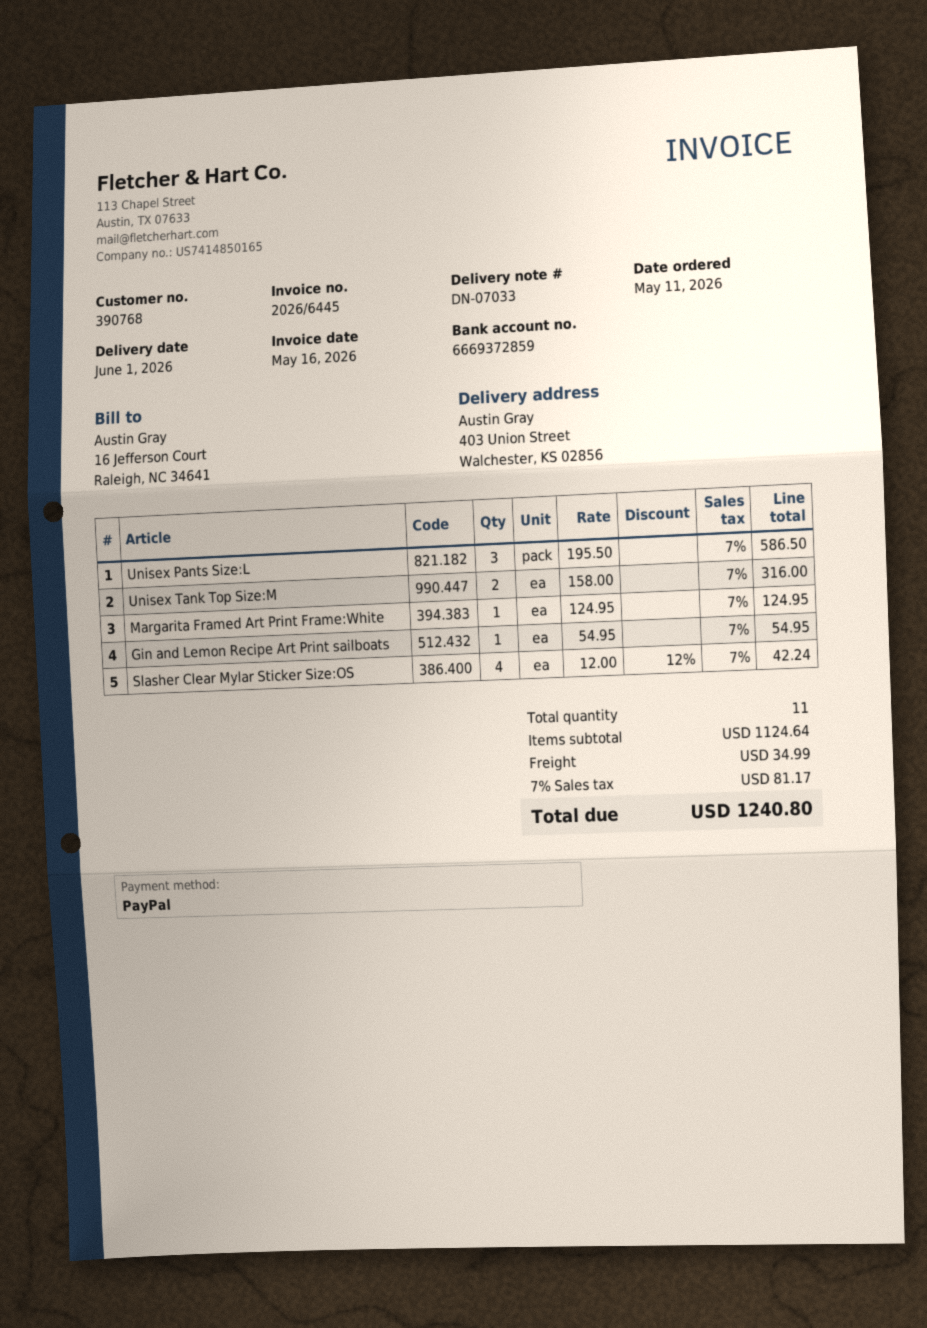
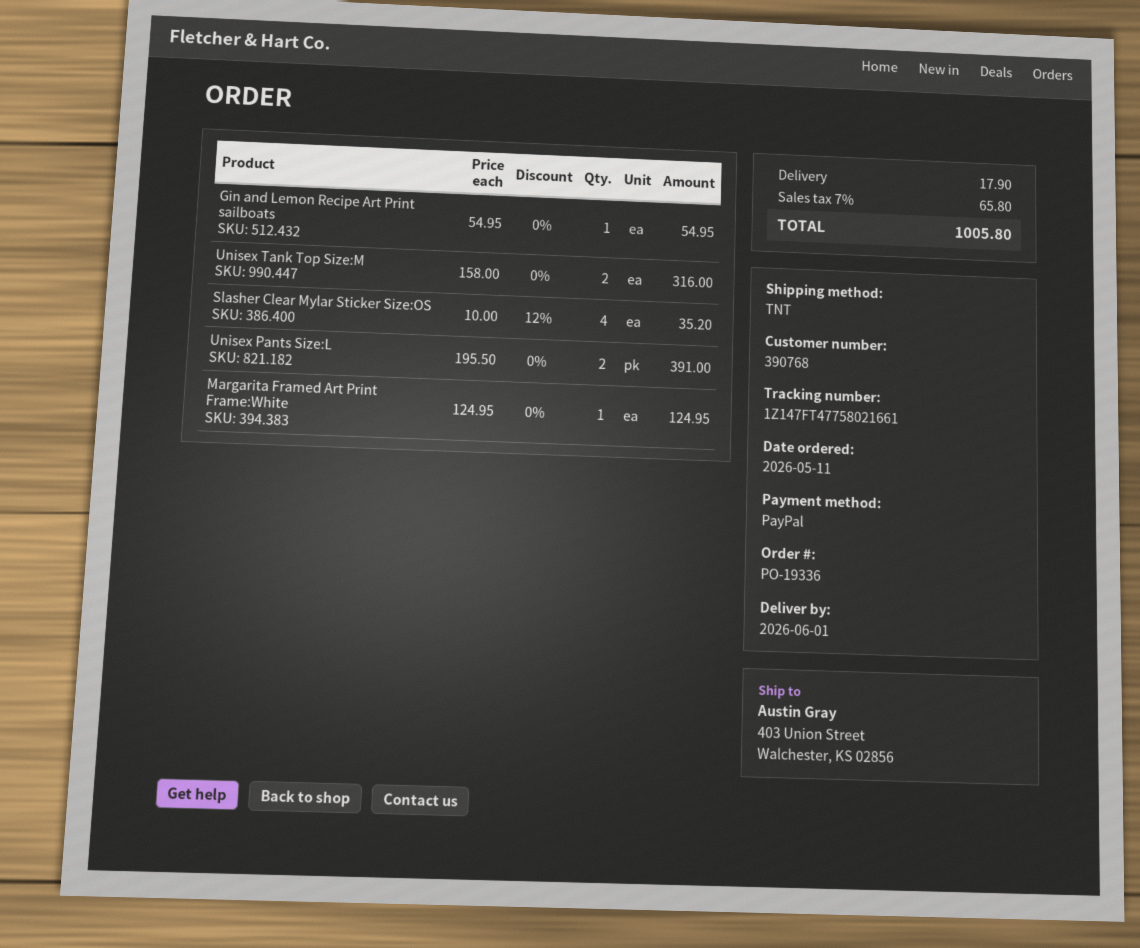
Unisex Pants Size:L: 3 x 195.50 = 586.50 -> 2 x 195.50 = 391.00
Slasher Clear Mylar Sticker Size:OS: 4 x 12.00 - 12% = 42.24 -> 4 x 10.00 - 12% = 35.20
shipping: 34.99 -> 17.90
tax: 7% = 81.17 -> 7% = 65.80
total: 1240.80 -> 1005.80

